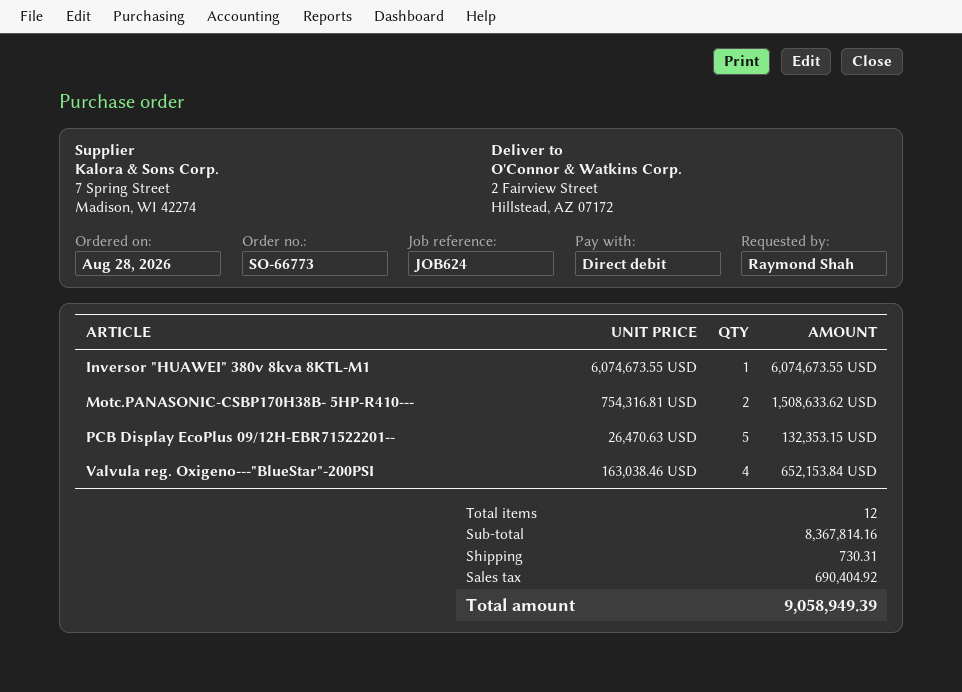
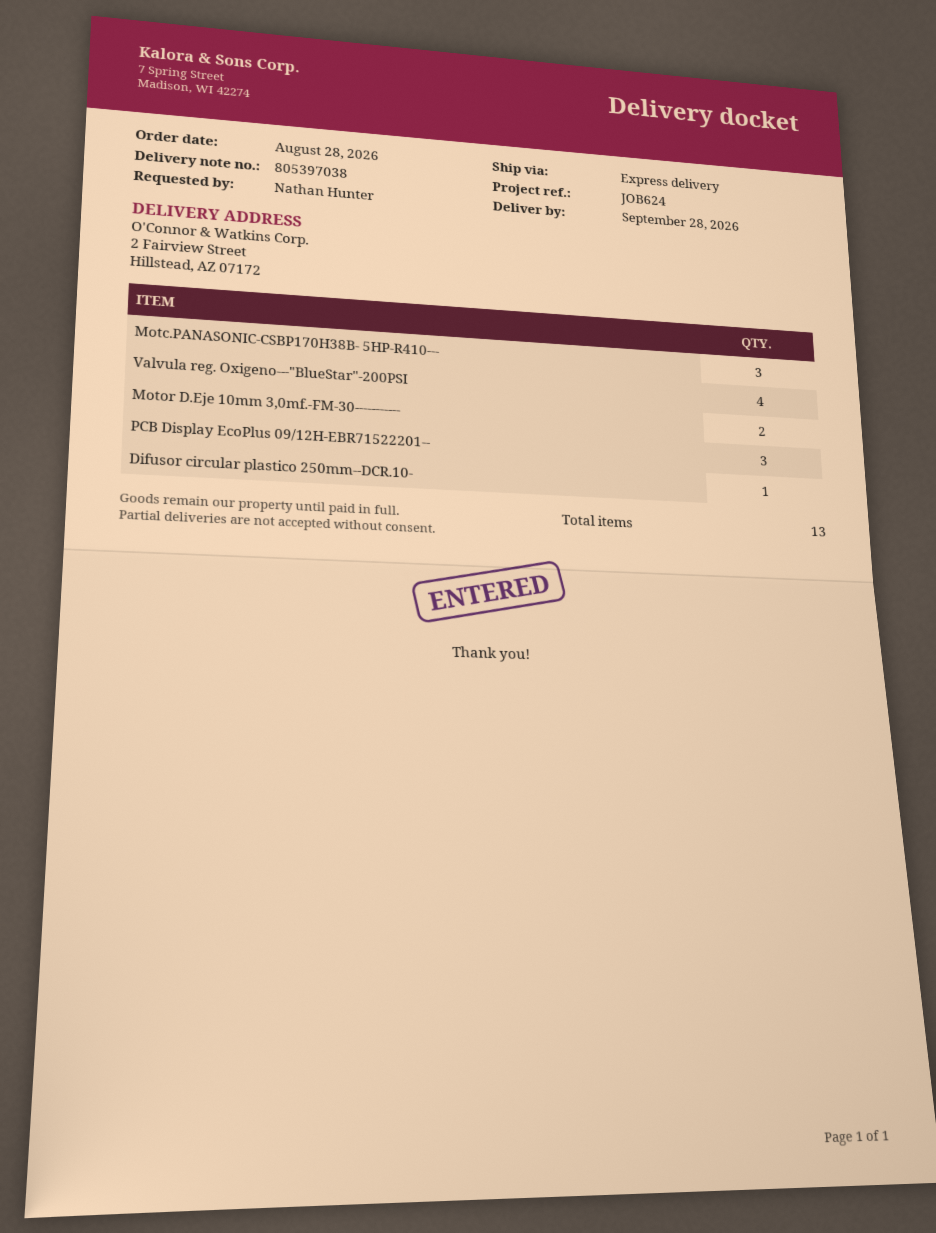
ordered by: Raymond Shah -> Nathan Hunter
Inversor "HUAWEI" 380v 8kva 8KTL-M1: 1 -> none
Motc.PANASONIC-CSBP170H38B- 5HP-R410---: 2 -> 3
PCB Display EcoPlus 09/12H-EBR71522201--: 5 -> 3
Motor D.Eje 10mm 3,0mf.-FM-30-----------: none -> 2
Difusor circular plastico 250mm--DCR.10-: none -> 1
total quantity: 12 -> 13

